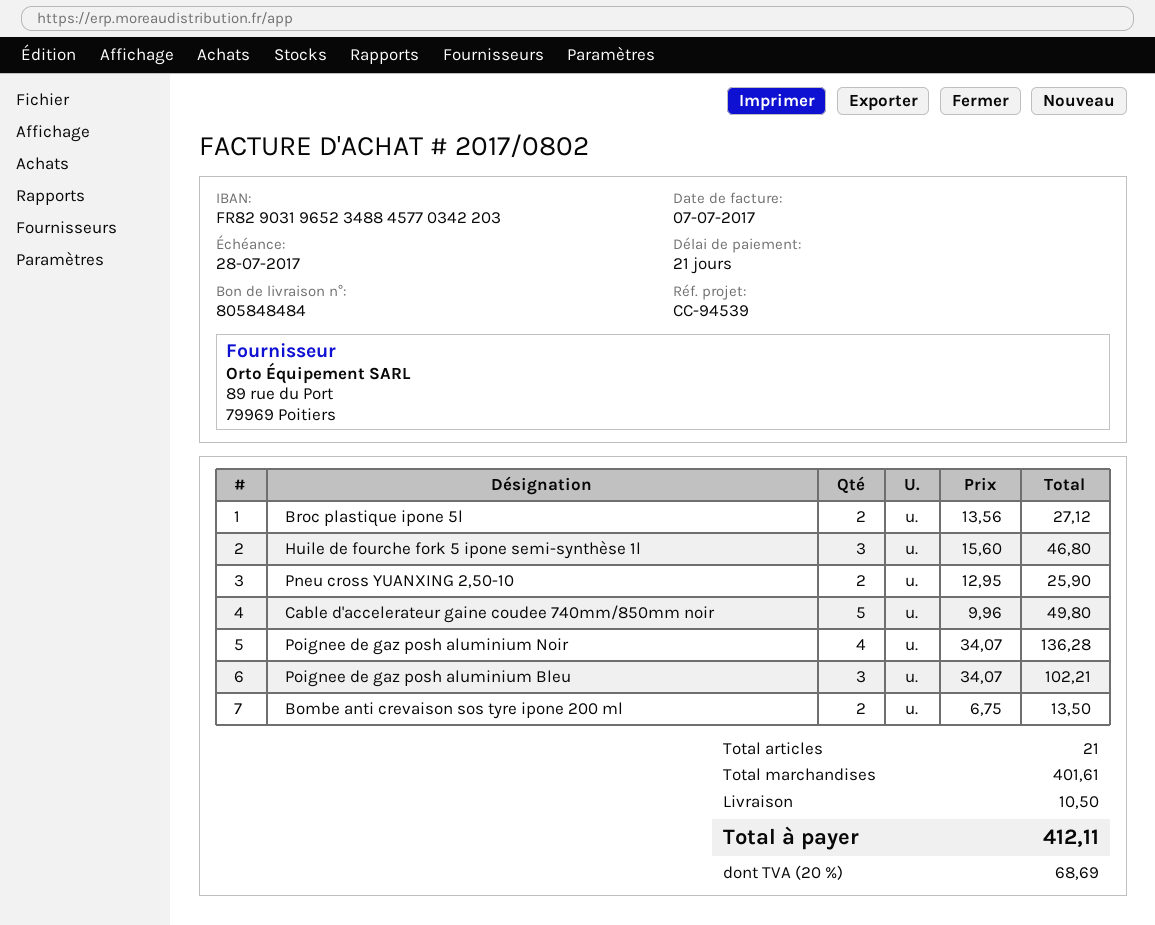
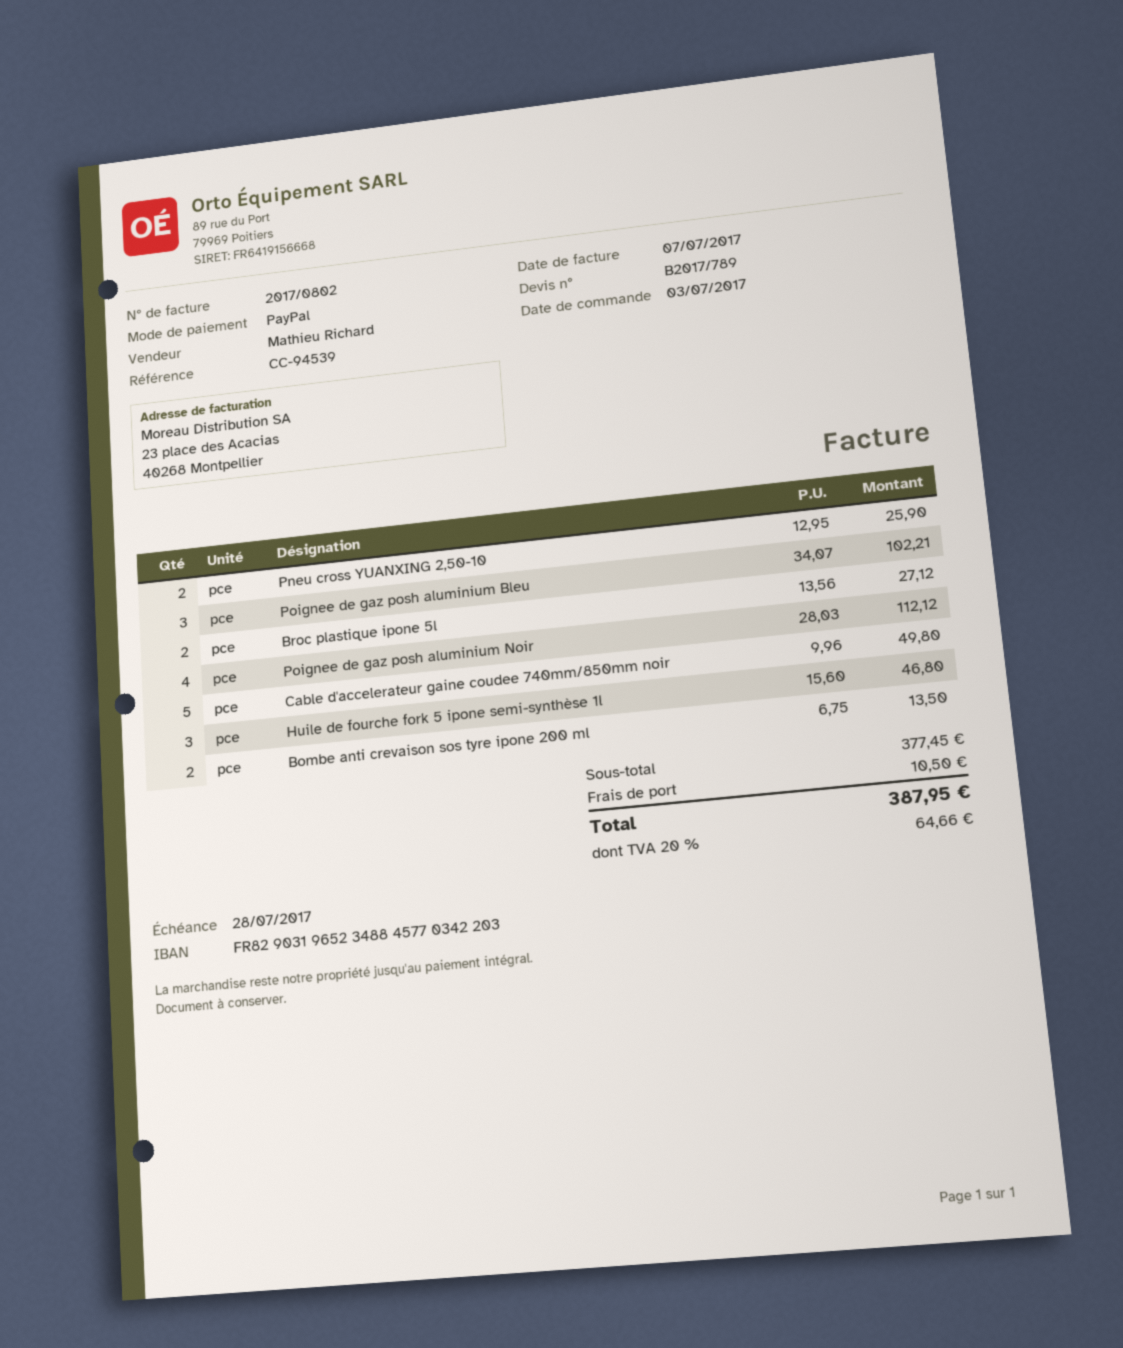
Poignee de gaz posh aluminium Noir: 4 x 34.07 = 136.28 -> 4 x 28.03 = 112.12
subtotal: 401.61 -> 377.45
tax: 20% = 68.69 -> 20% = 64.66
total: 412.11 -> 387.95

